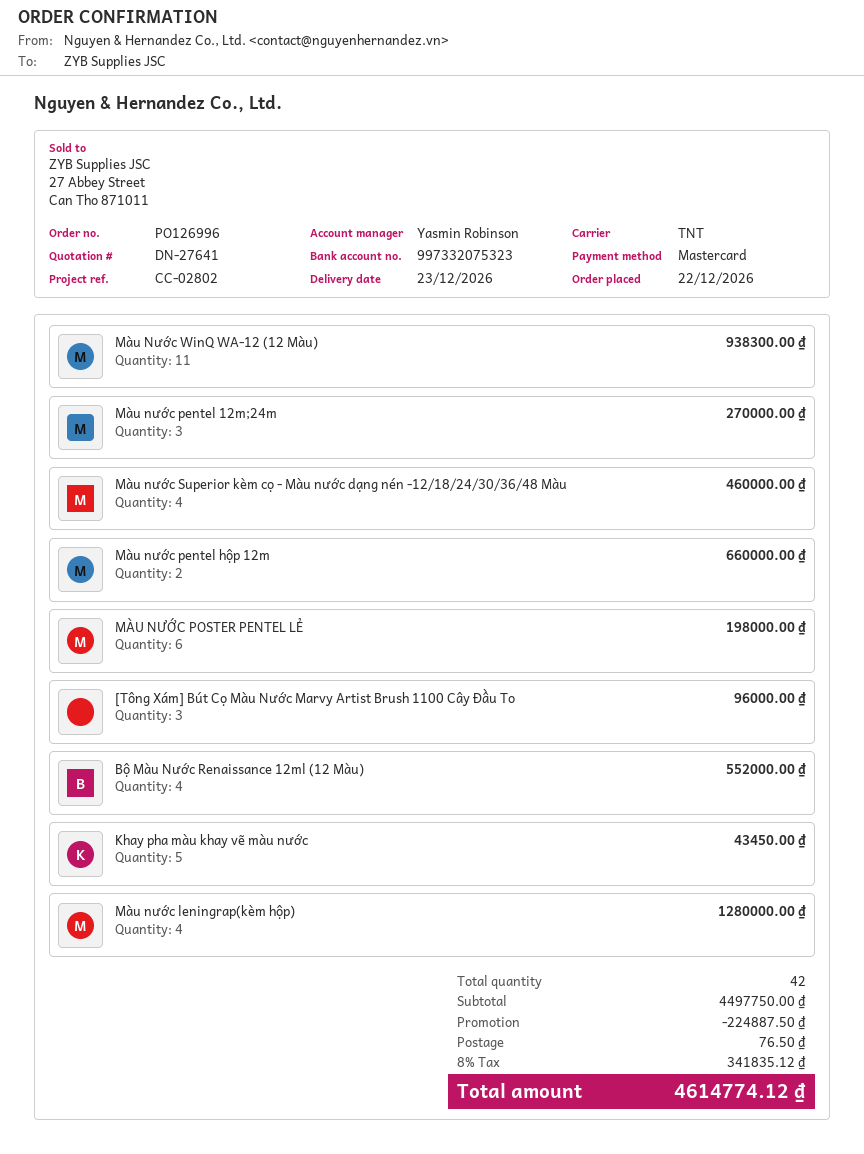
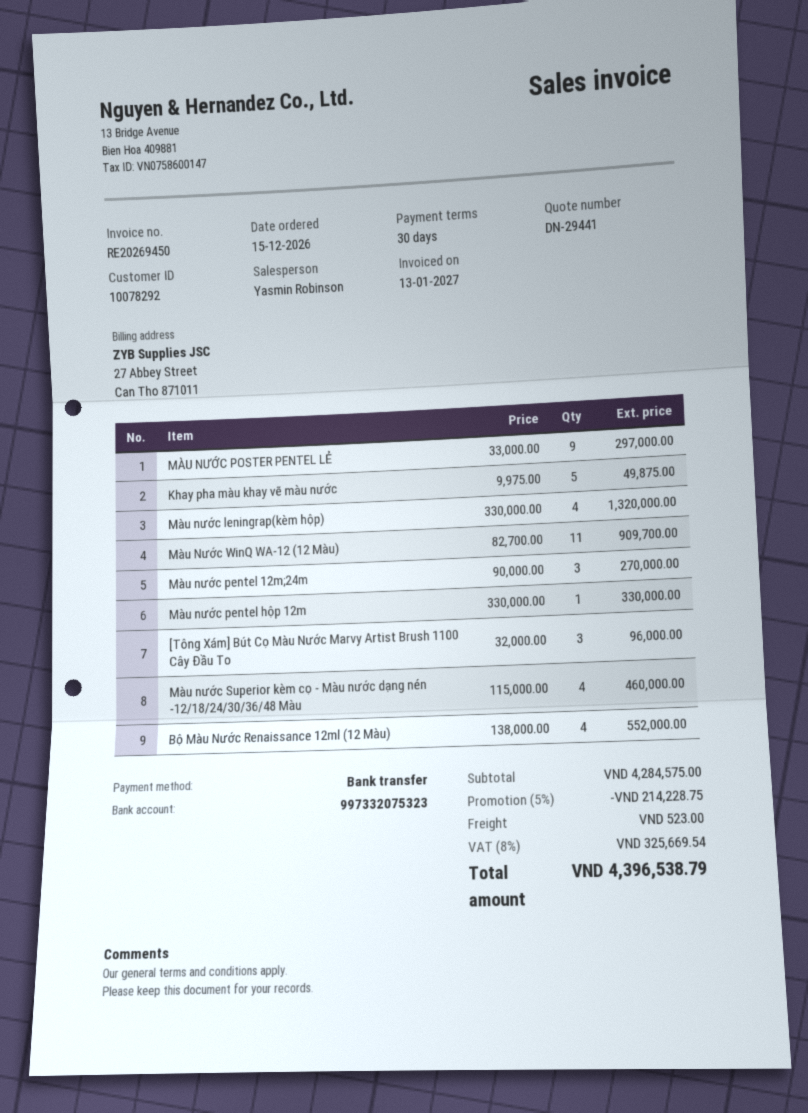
quote number: DN-27641 -> DN-29441
order date: 2026-12-22 -> 2026-12-15
payment method: Mastercard -> bank transfer
Màu Nước WinQ WA-12 (12 Màu): 11 for 938300.00 -> 11 for 909700.00
Màu nước pentel hộp 12m: 2 for 660000.00 -> 1 for 330000.00
MÀU NƯỚC POSTER PENTEL LẺ: 6 for 198000.00 -> 9 for 297000.00
Khay pha màu khay vẽ màu nước: 5 for 43450.00 -> 5 for 49875.00
Màu nước leningrap(kèm hộp): 4 for 1280000.00 -> 4 for 1320000.00
subtotal: 4497750.00 -> 4284575.00
discount: 224887.50 -> 214228.75
shipping: 76.50 -> 523.00
tax: 8% = 341835.12 -> 8% = 325669.54
total: 4614774.12 -> 4396538.79

